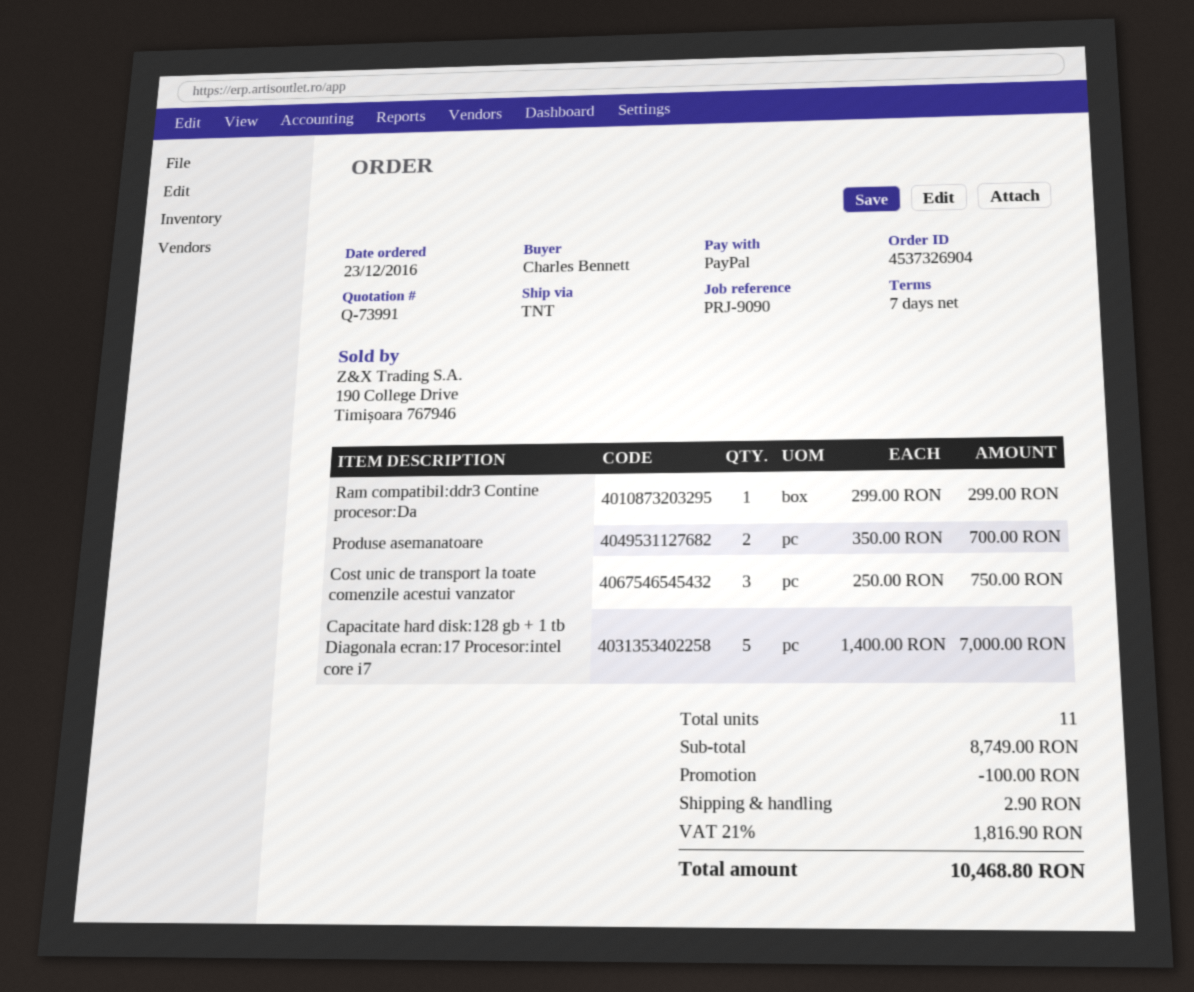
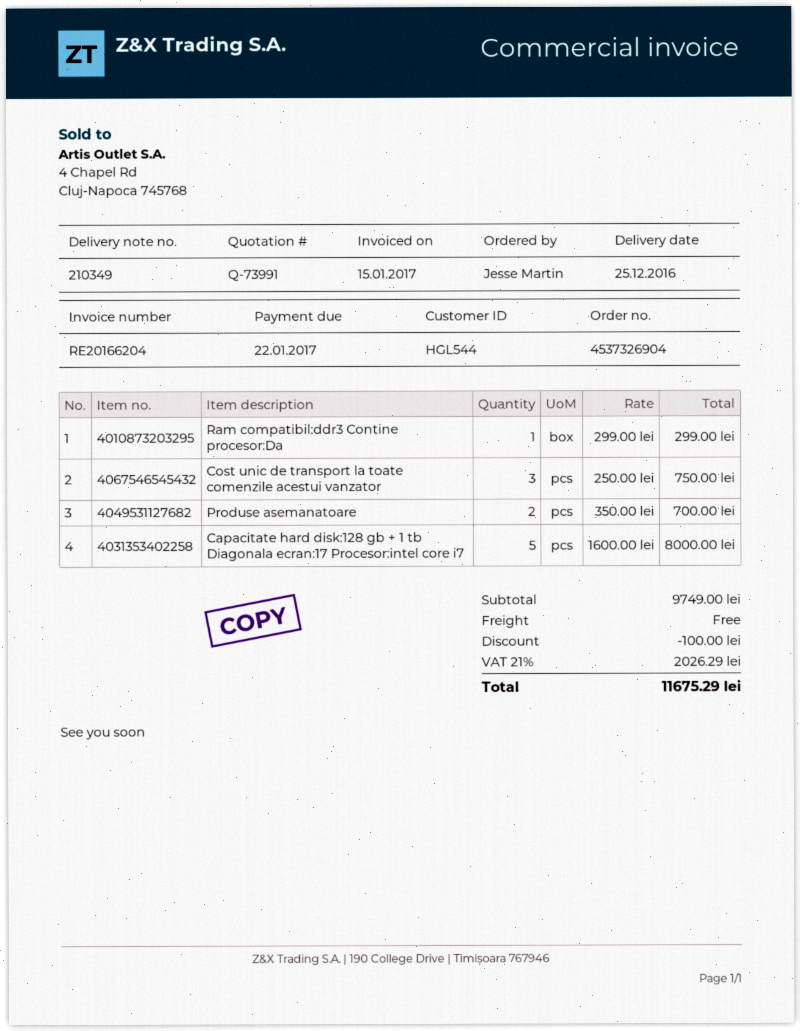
ordered by: Charles Bennett -> Jesse Martin
Capacitate hard disk:128 gb + 1 tb Diagonala ecran:17 Procesor:intel core i7: 5 x 1400.00 = 7000.00 -> 5 x 1600.00 = 8000.00
subtotal: 8749.00 -> 9749.00
shipping: 2.90 -> 0.00
tax: 21% = 1816.90 -> 21% = 2026.29
total: 10468.80 -> 11675.29

